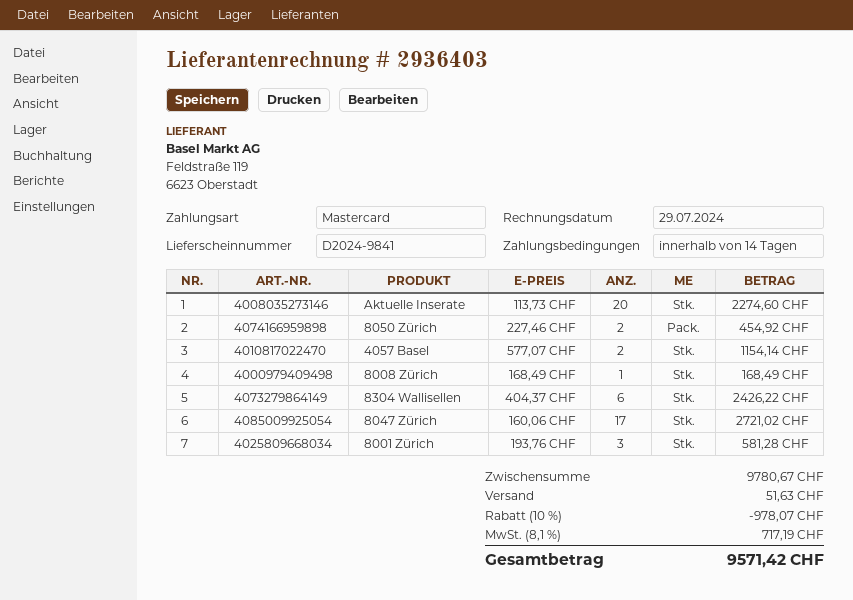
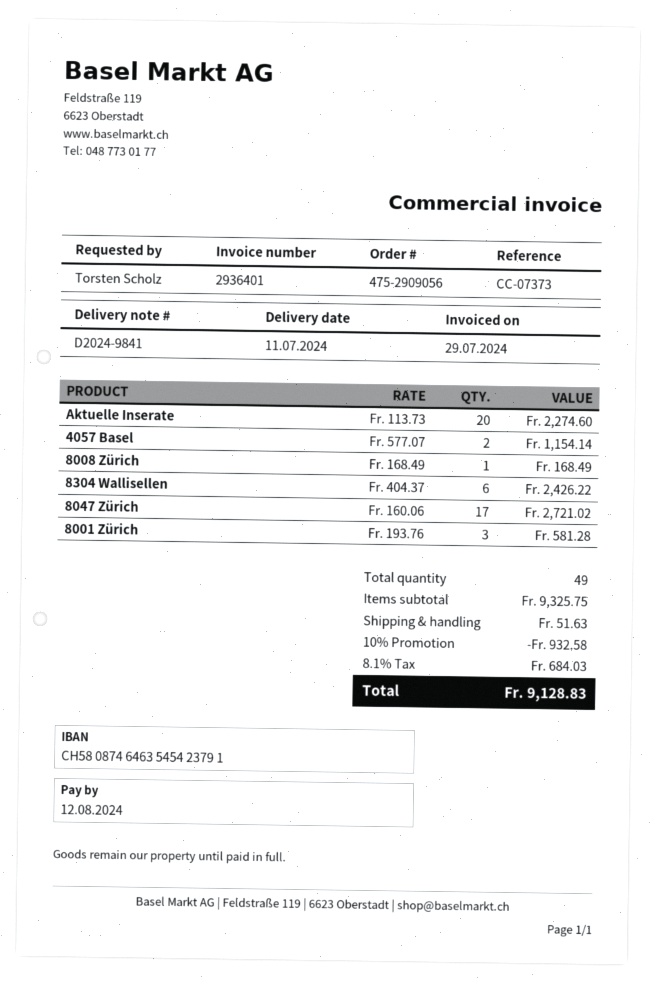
invoice number: 2936403 -> 2936401
8050 Zürich: 2 x 227.46 = 454.92 -> none
subtotal: 9780.67 -> 9325.75
discount: 10% = 978.07 -> 10% = 932.58
tax: 8.1% = 717.19 -> 8.1% = 684.03
total: 9571.42 -> 9128.83

